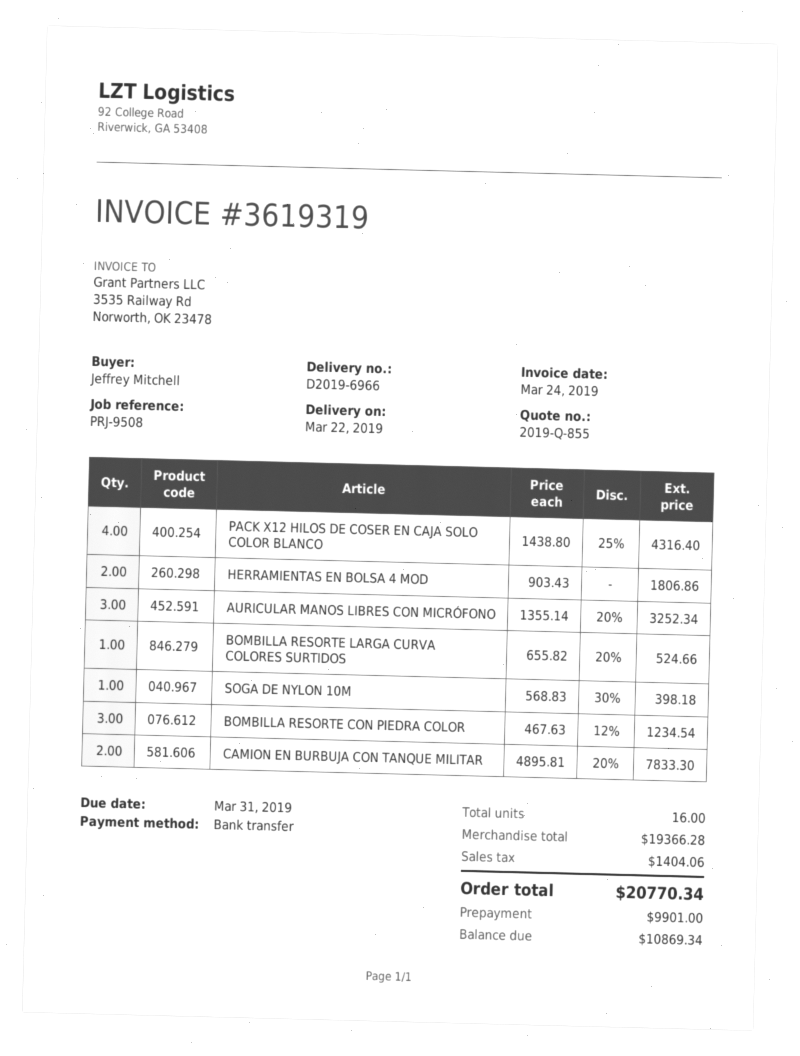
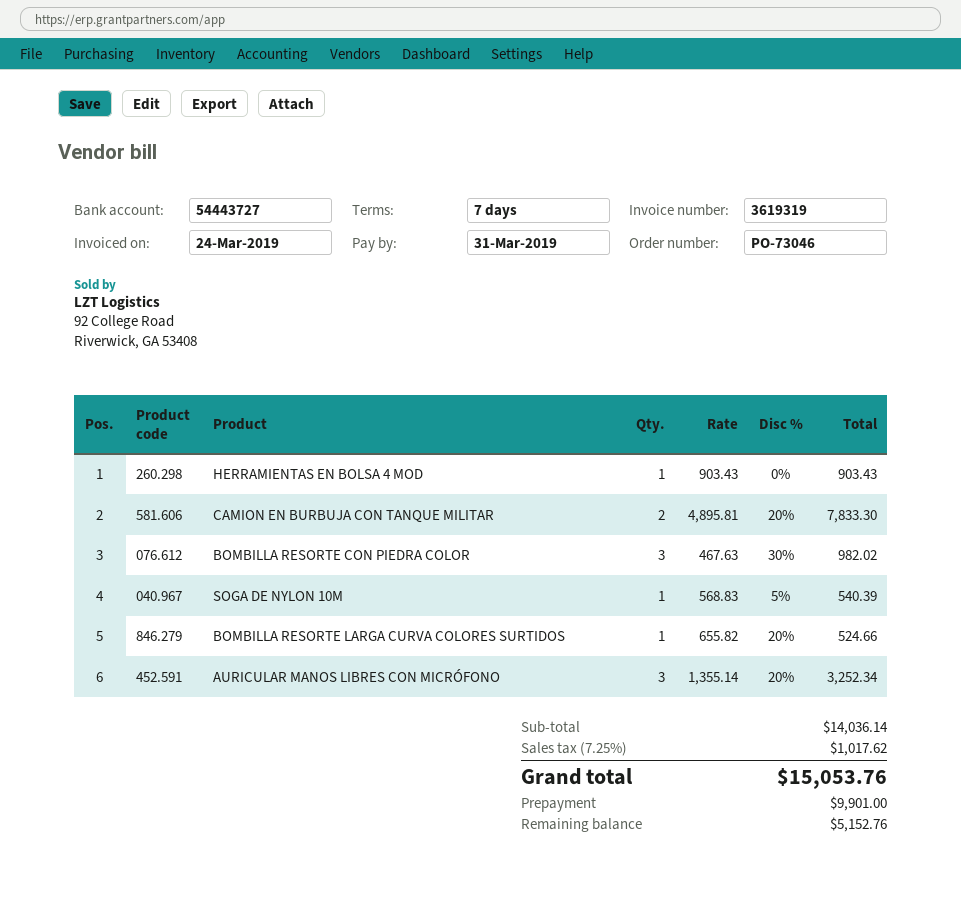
PACK X12 HILOS DE COSER EN CAJA SOLO COLOR BLANCO: 4 x 1438.80 - 25% = 4316.40 -> none
HERRAMIENTAS EN BOLSA 4 MOD: 2 x 903.43 = 1806.86 -> 1 x 903.43 = 903.43
SOGA DE NYLON 10M: 1 x 568.83 - 30% = 398.18 -> 1 x 568.83 - 5% = 540.39
BOMBILLA RESORTE CON PIEDRA COLOR: 3 x 467.63 - 12% = 1234.54 -> 3 x 467.63 - 30% = 982.02
subtotal: 19366.28 -> 14036.14
tax: 1404.06 -> 1017.62
total: 20770.34 -> 15053.76
balance: 10869.34 -> 5152.76

